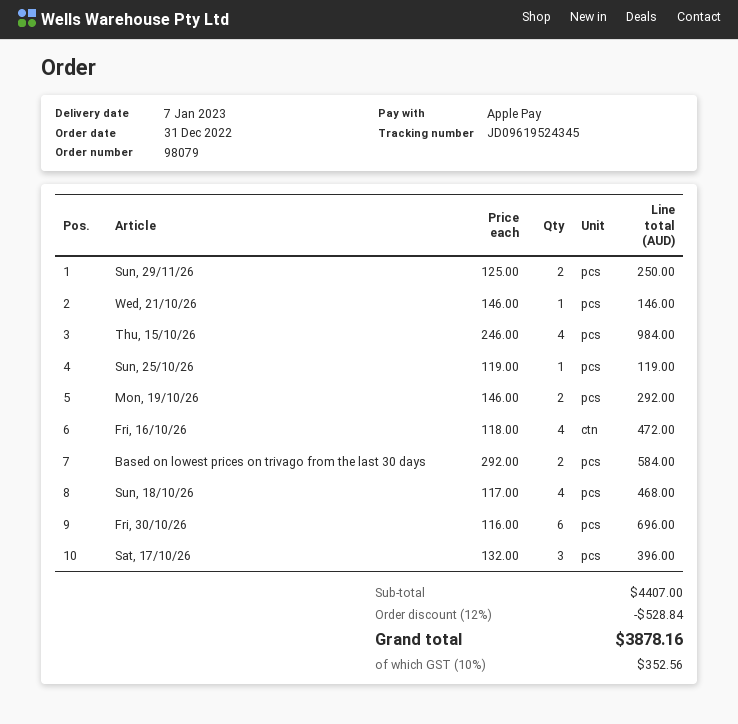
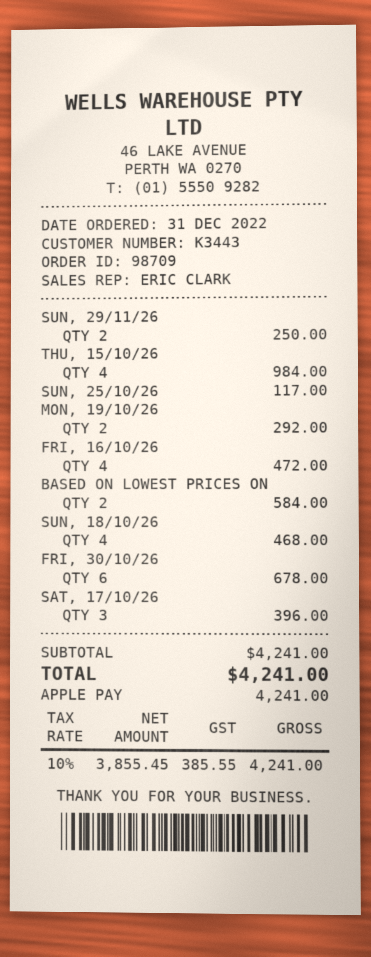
order number: 98079 -> 98709
Wed, 21/10/26: 1 for 146.00 -> none
Sun, 25/10/26: 1 for 119.00 -> 1 for 117.00
Fri, 30/10/26: 6 for 696.00 -> 6 for 678.00
subtotal: 4407.00 -> 4241.00
discount: 12% = 528.84 -> none
tax: 10% = 352.56 -> 10% = 385.55
total: 3878.16 -> 4241.00

